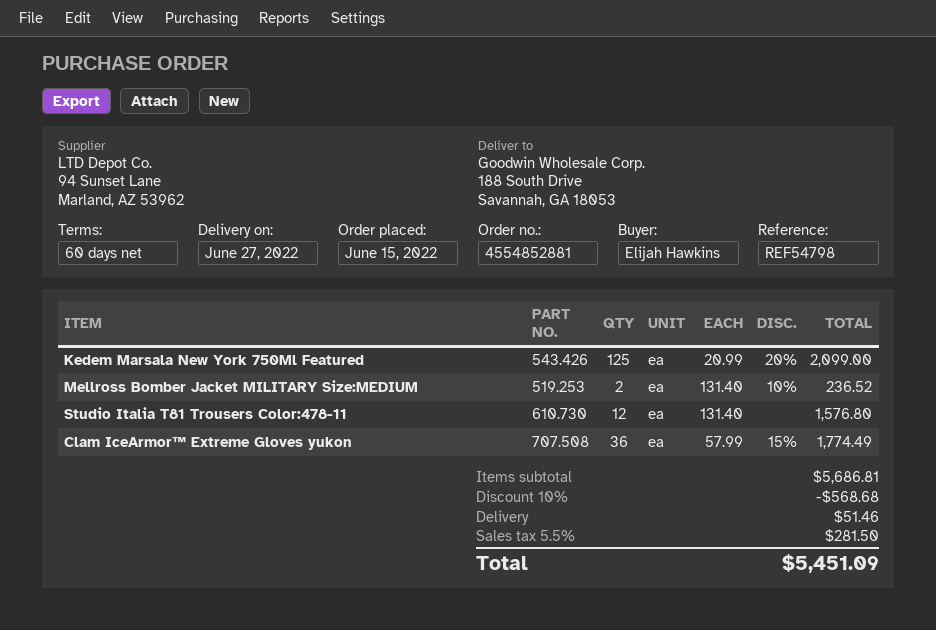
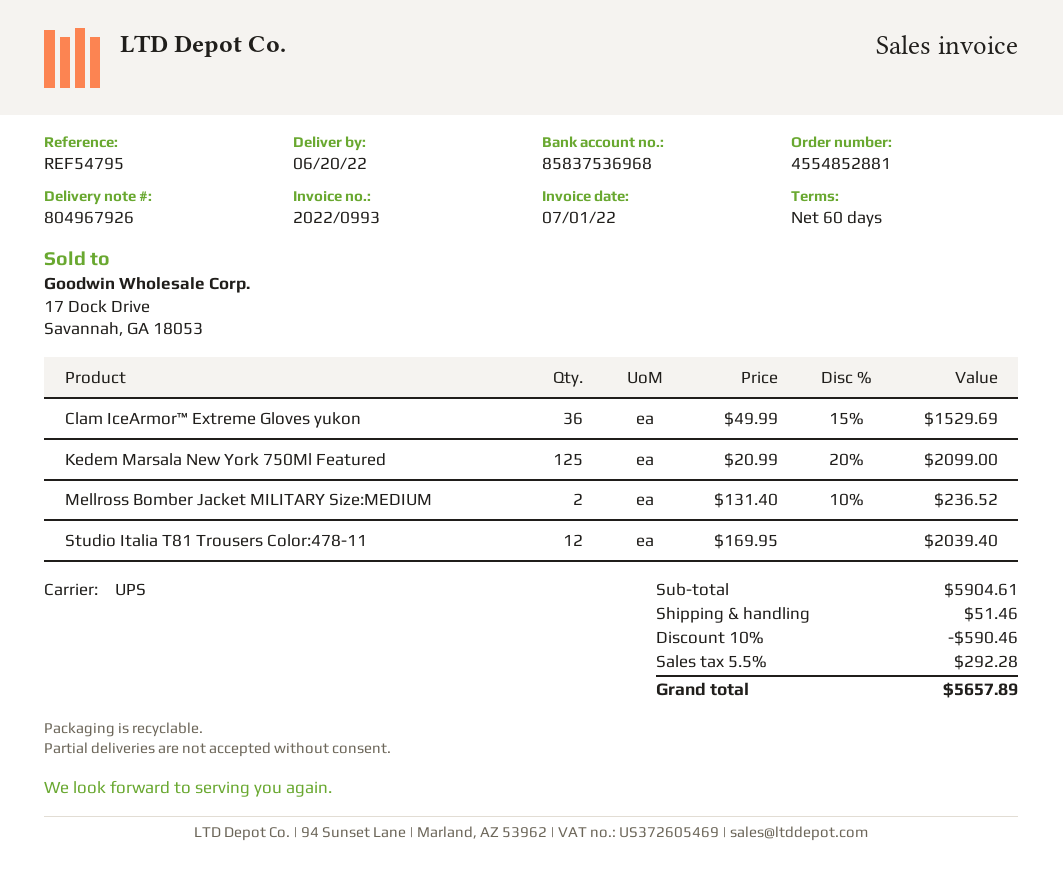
delivery date: 2022-06-27 -> 2022-06-20
reference: REF54798 -> REF54795
Studio Italia T81 Trousers Color:478-11: 12 x 131.40 = 1576.80 -> 12 x 169.95 = 2039.40
Clam IceArmor™ Extreme Gloves yukon: 36 x 57.99 - 15% = 1774.49 -> 36 x 49.99 - 15% = 1529.69
subtotal: 5686.81 -> 5904.61
discount: 10% = 568.68 -> 10% = 590.46
tax: 5.5% = 281.50 -> 5.5% = 292.28
total: 5451.09 -> 5657.89

